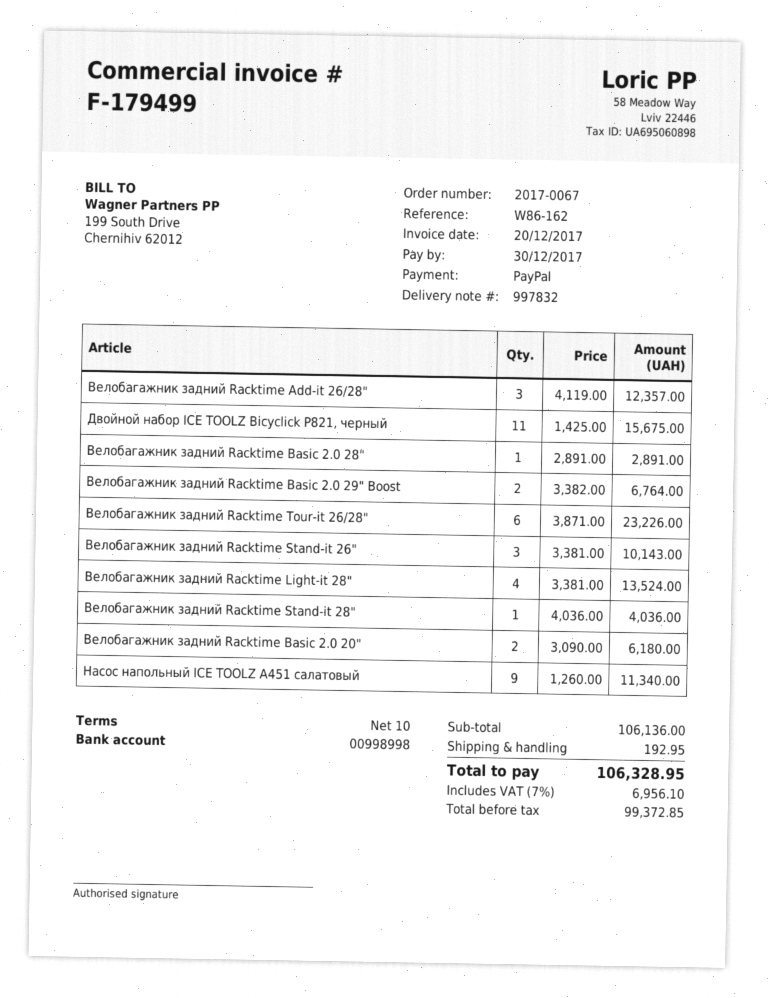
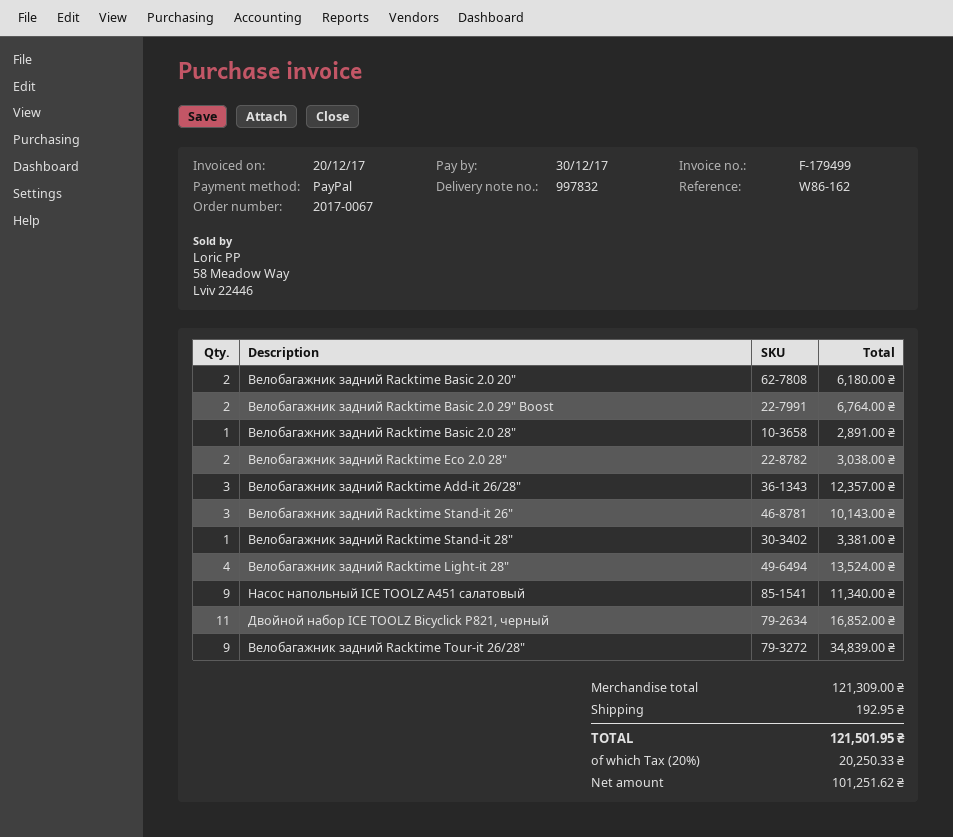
Двойной набор ICE TOOLZ Bicyclick P821, черный: 11 for 15675.00 -> 11 for 16852.00
Велобагажник задний Racktime Tour-it 26/28": 6 for 23226.00 -> 9 for 34839.00
Велобагажник задний Racktime Stand-it 28": 1 for 4036.00 -> 1 for 3381.00
Велобагажник задний Racktime Eco 2.0 28": none -> 2 for 3038.00
subtotal: 106136.00 -> 121309.00
net: 99372.85 -> 101251.62
tax: 7% = 6956.10 -> 20% = 20250.33
total: 106328.95 -> 121501.95

